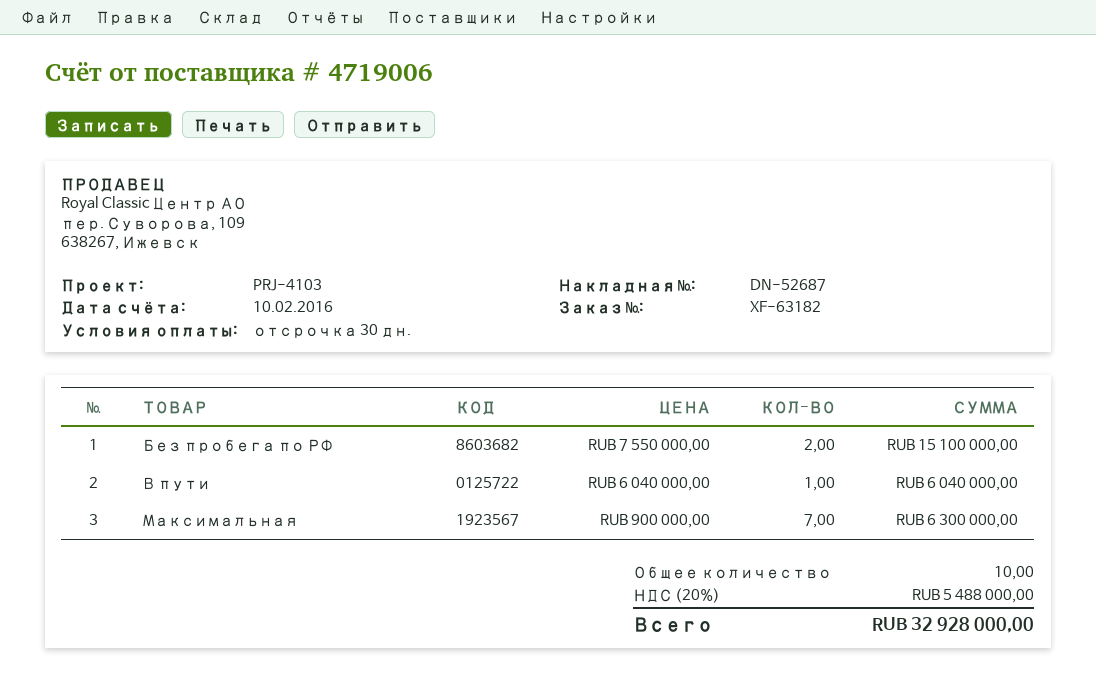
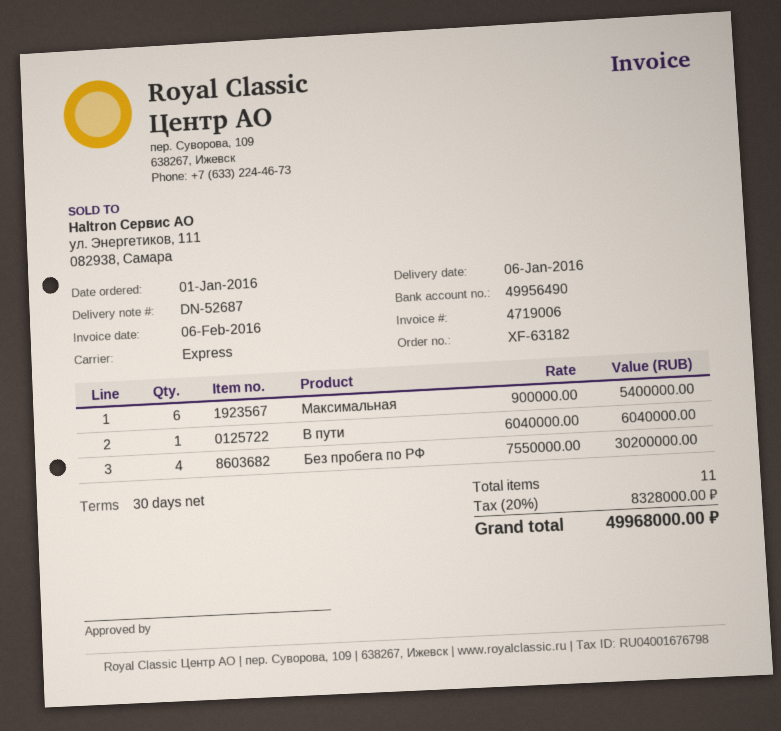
invoice date: 2016-02-10 -> 2016-02-06
Без пробега по РФ: 2 x 7550000.00 = 15100000.00 -> 4 x 7550000.00 = 30200000.00
Максимальная: 7 x 900000.00 = 6300000.00 -> 6 x 900000.00 = 5400000.00
total quantity: 10 -> 11
tax: 20% = 5488000.00 -> 20% = 8328000.00
total: 32928000.00 -> 49968000.00

